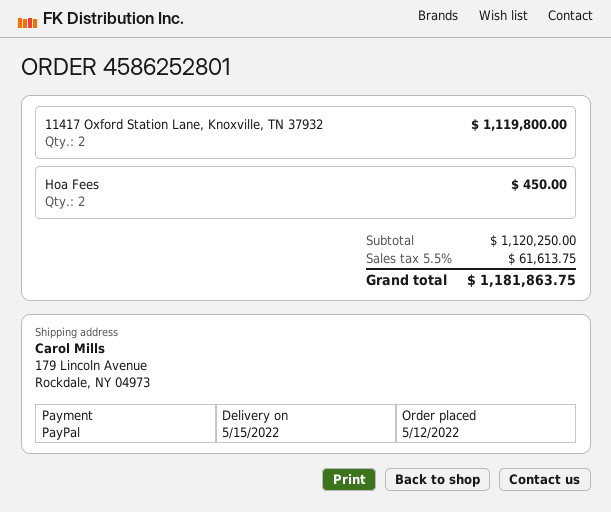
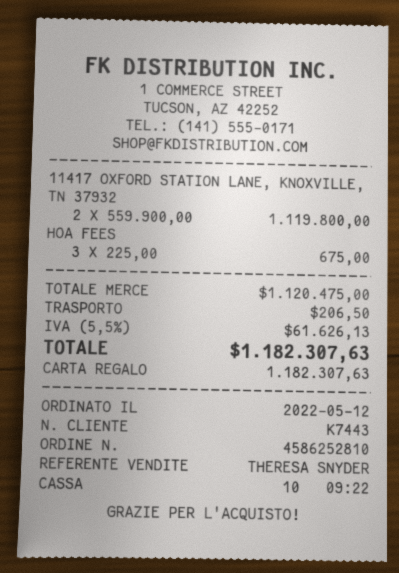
order number: 4586252801 -> 4586252810
payment method: PayPal -> gift card
Hoa Fees: 2 for 450.00 -> 3 for 675.00
subtotal: 1120250.00 -> 1120475.00
shipping: none -> 206.50
tax: 5.5% = 61613.75 -> 5.5% = 61626.13
total: 1181863.75 -> 1182307.63

